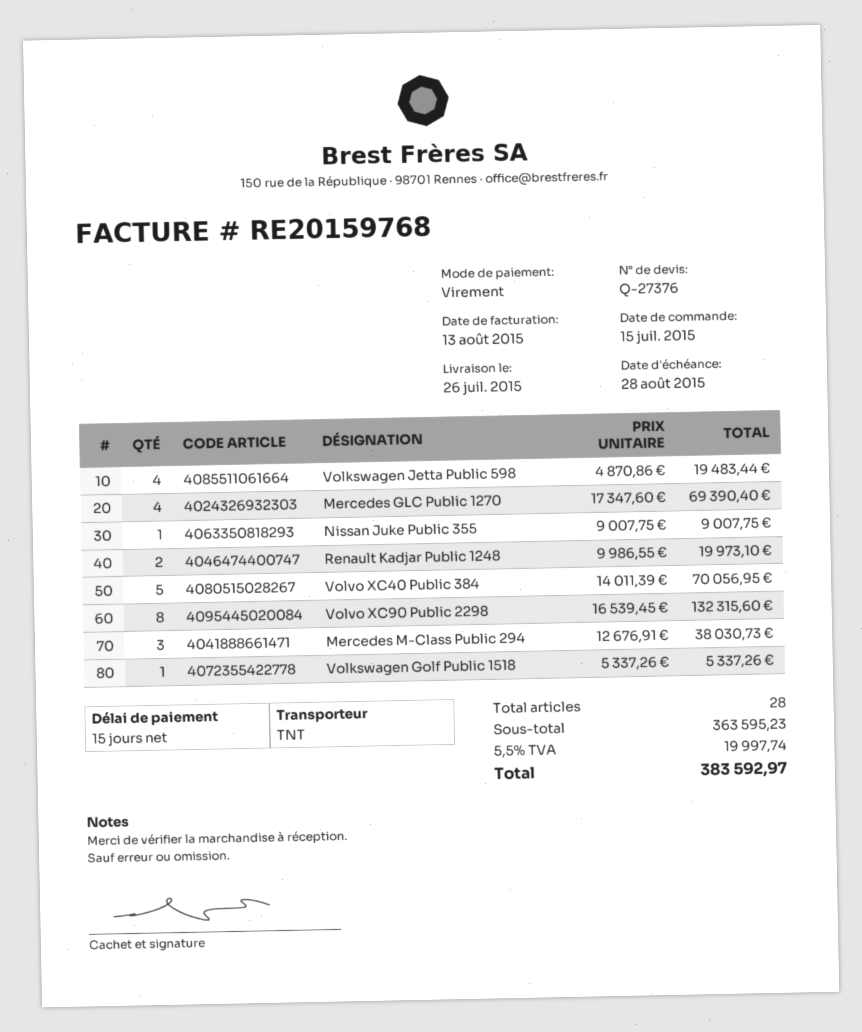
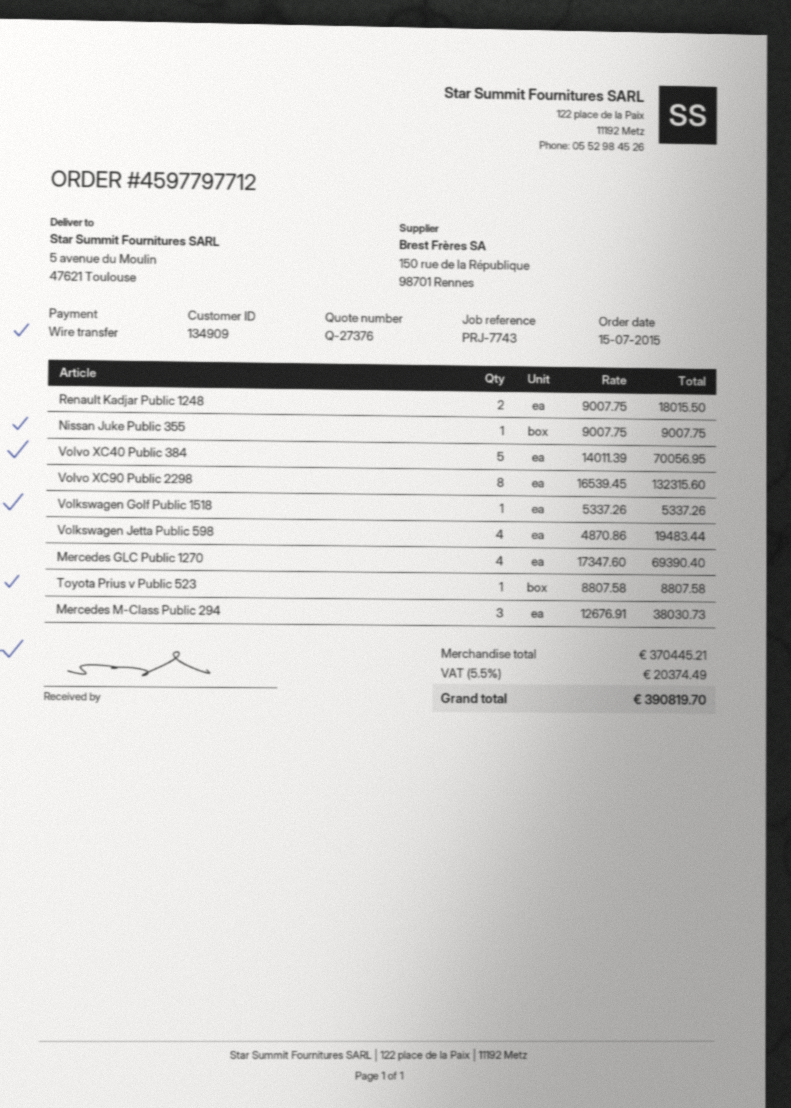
Renault Kadjar Public 1248: 2 x 9986.55 = 19973.10 -> 2 x 9007.75 = 18015.50
Toyota Prius v Public 523: none -> 1 x 8807.58 = 8807.58
subtotal: 363595.23 -> 370445.21
tax: 5.5% = 19997.74 -> 5.5% = 20374.49
total: 383592.97 -> 390819.70

